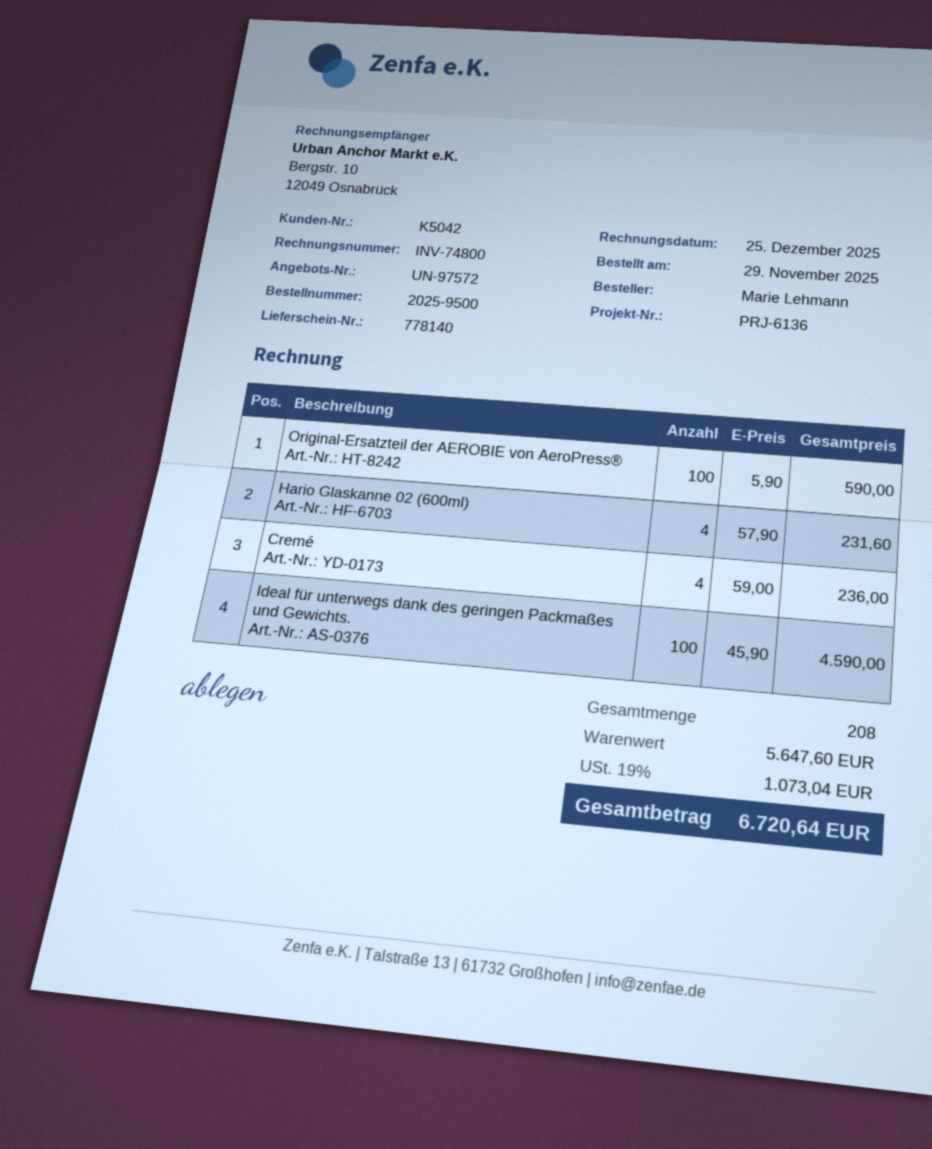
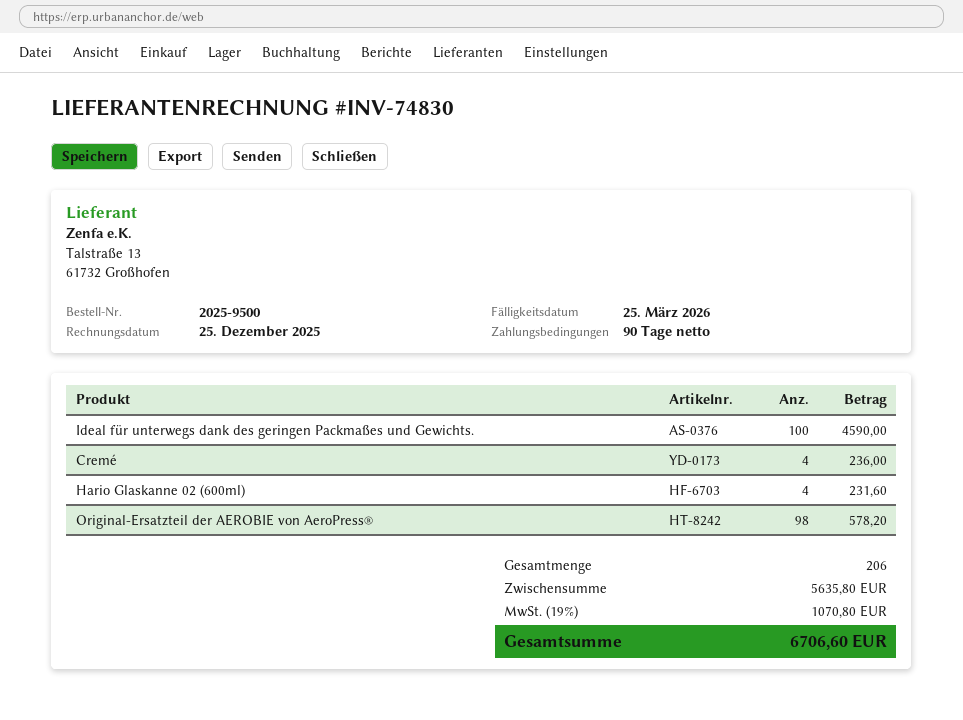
invoice number: INV-74800 -> INV-74830
Original-Ersatzteil der AEROBIE von AeroPress®: 100 for 590.00 -> 98 for 578.20
total quantity: 208 -> 206
subtotal: 5647.60 -> 5635.80
tax: 19% = 1073.04 -> 19% = 1070.80
total: 6720.64 -> 6706.60

